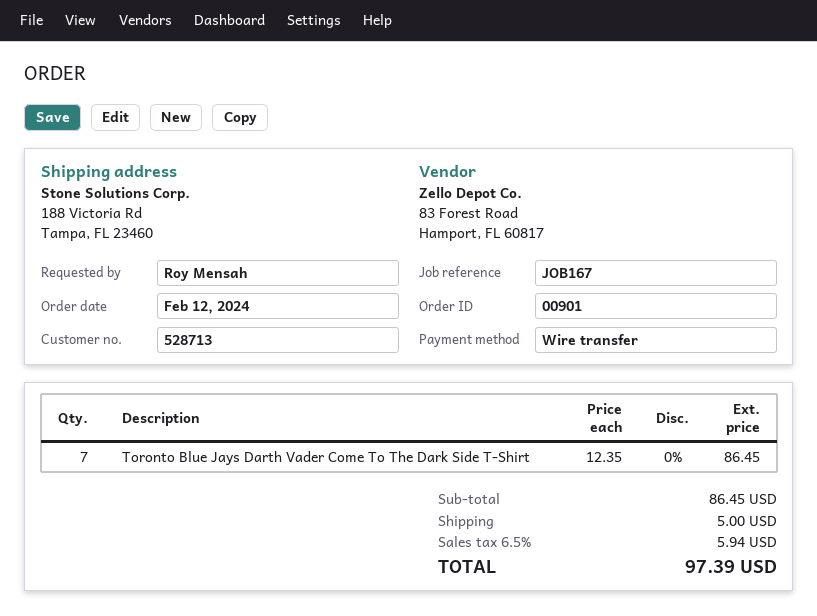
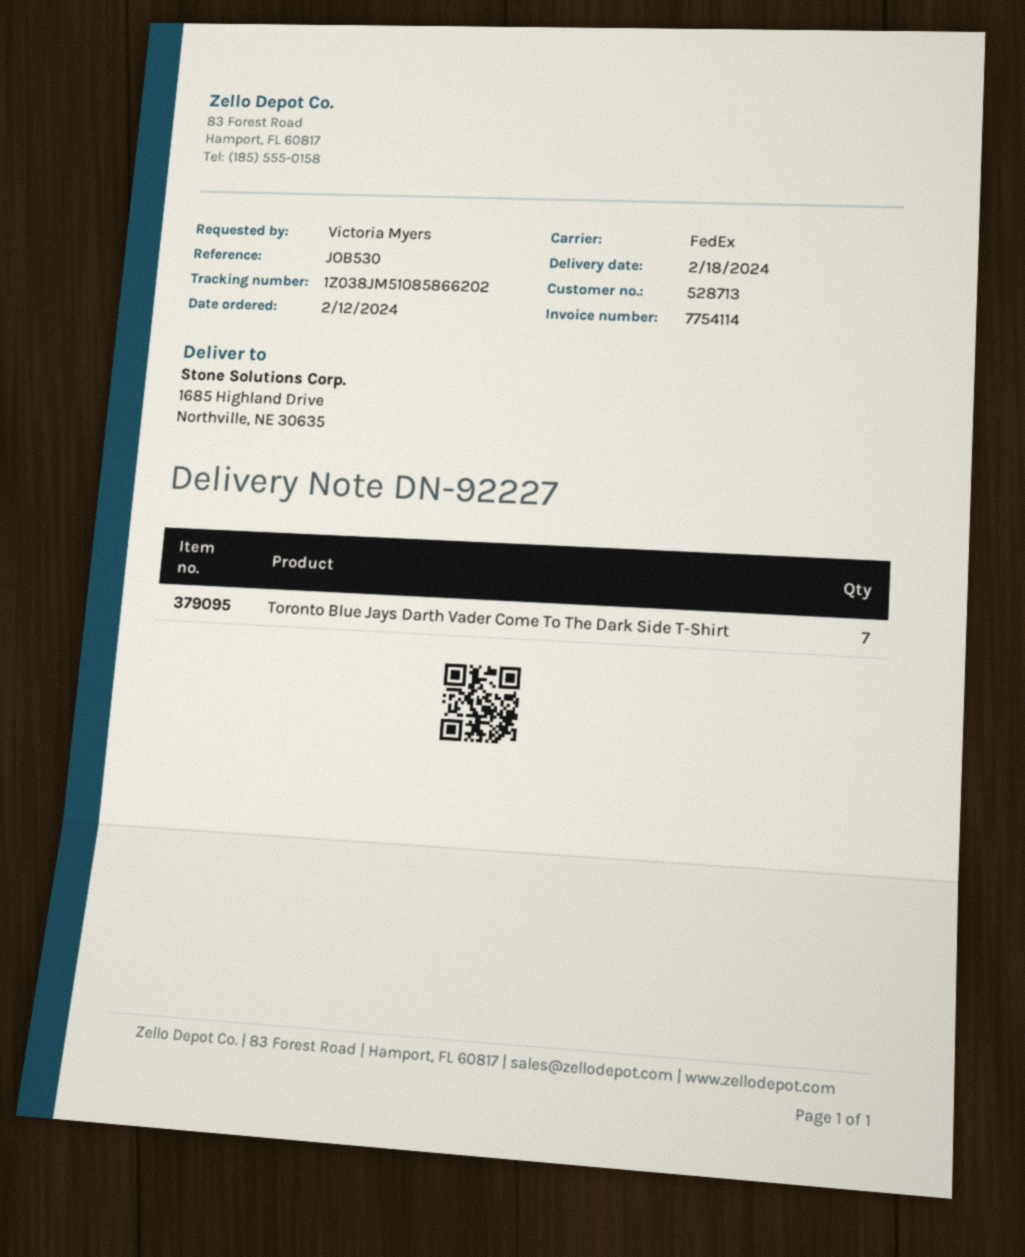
reference: JOB167 -> JOB530
ordered by: Roy Mensah -> Victoria Myers
ship to: 188 Victoria Rd, Tampa, FL 23460 -> 1685 Highland Drive, Northville, NE 30635

